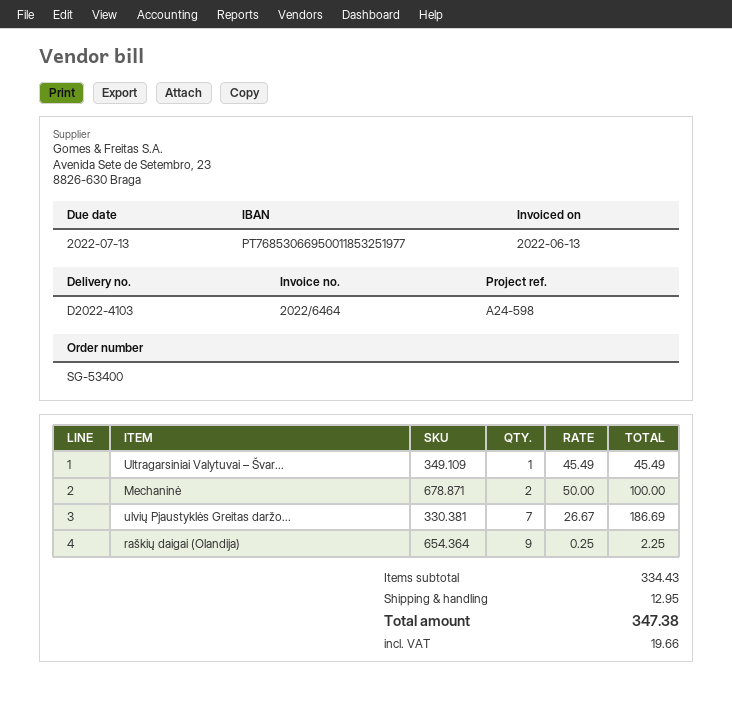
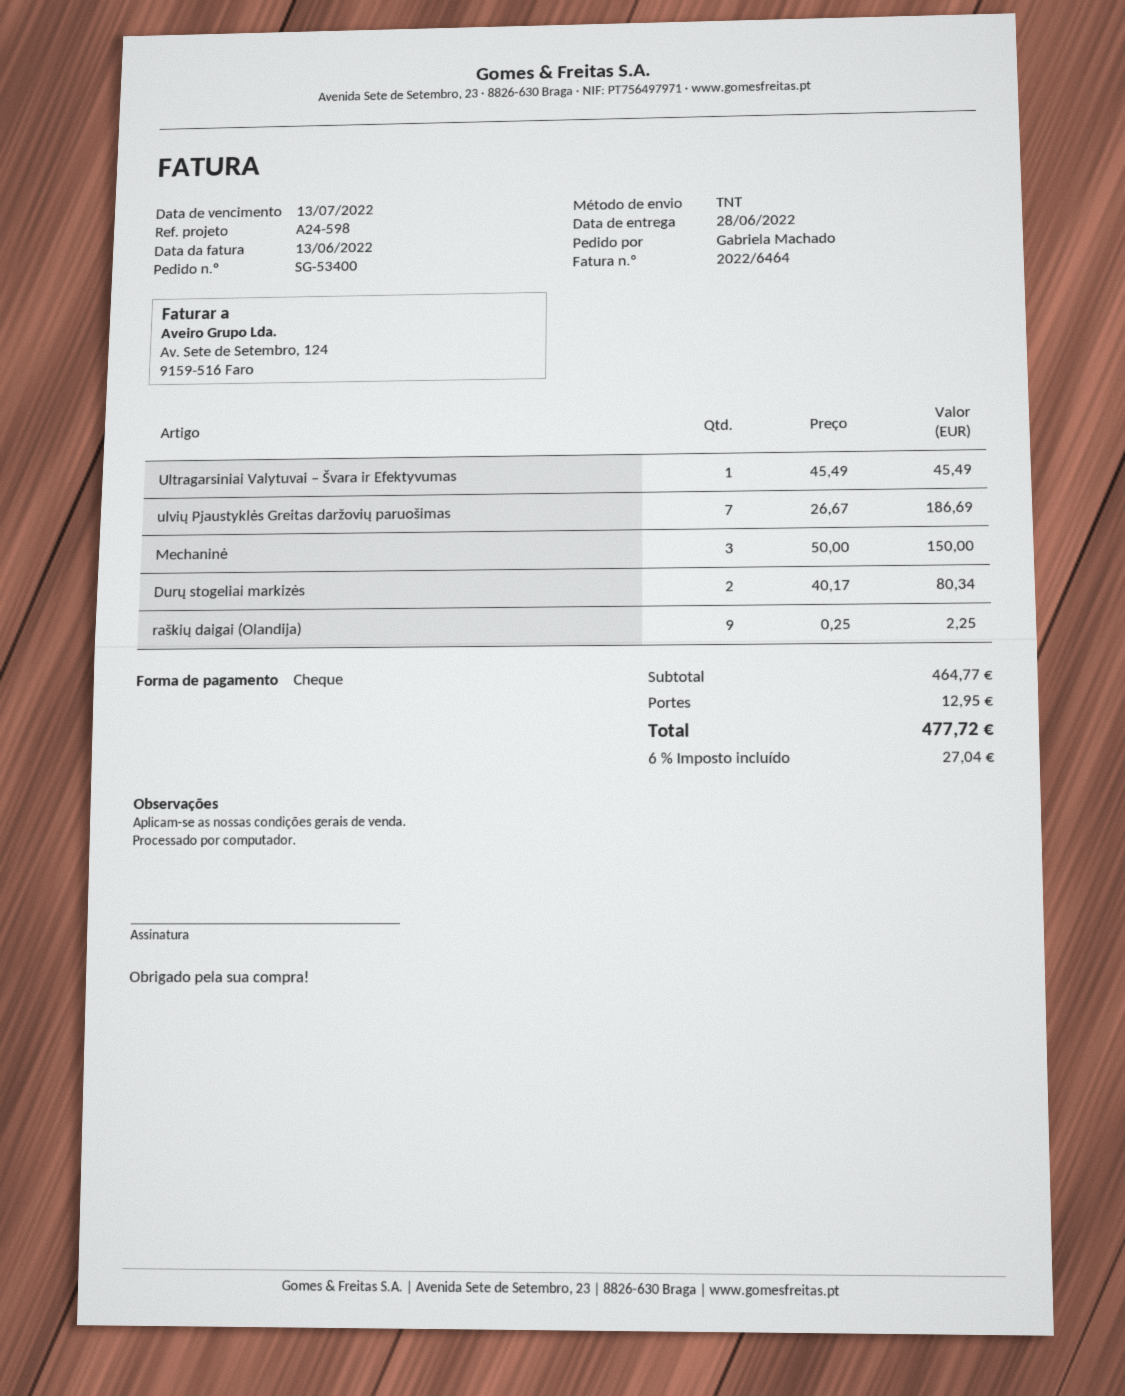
Mechaninė: 2 x 50.00 = 100.00 -> 3 x 50.00 = 150.00
Durų stogeliai markizės: none -> 2 x 40.17 = 80.34
subtotal: 334.43 -> 464.77
tax: 19.66 -> 27.04
total: 347.38 -> 477.72

